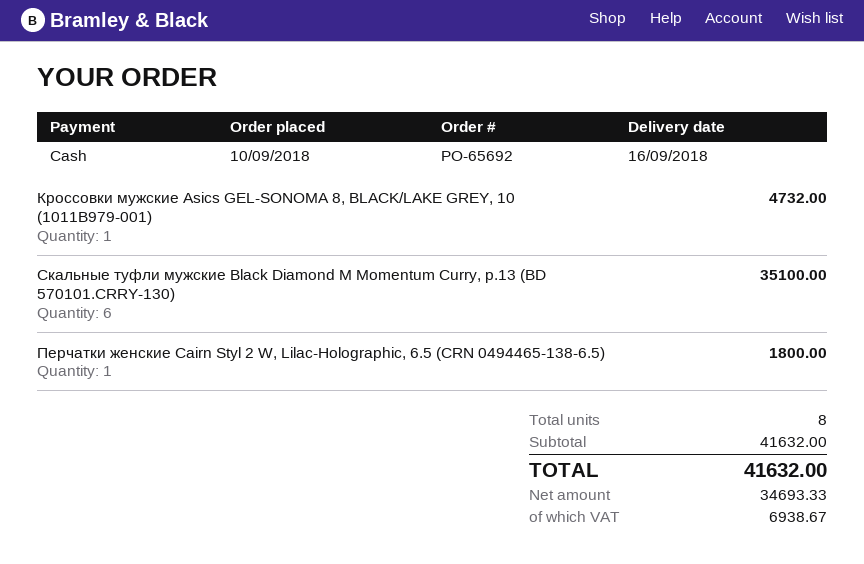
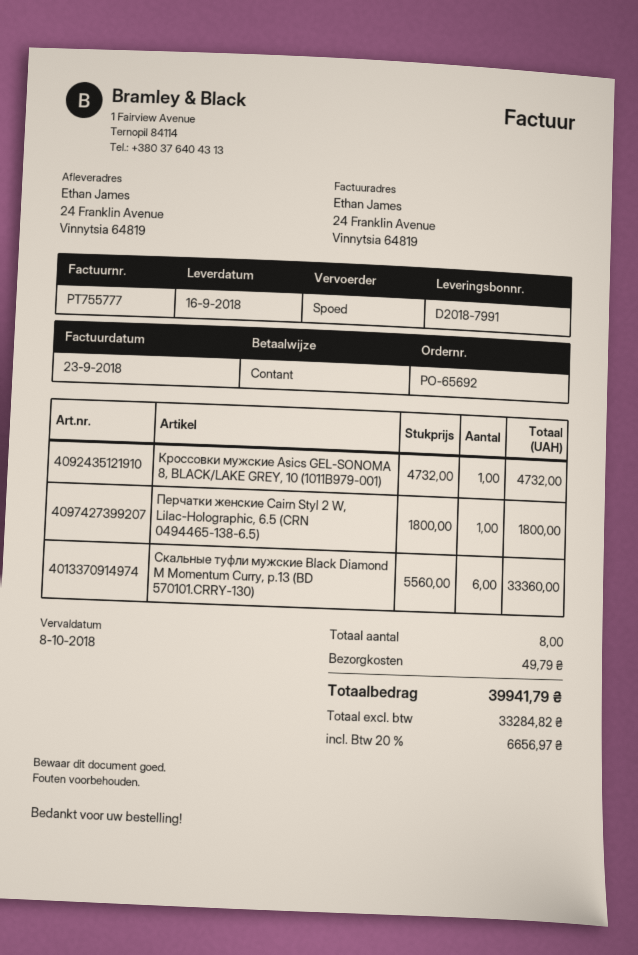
Скальные туфли мужские Black Diamond M Momentum Curry, р.13 (BD 570101.CRRY-130): 6 for 35100.00 -> 6 for 33360.00
shipping: none -> 49.79
net: 34693.33 -> 33284.82
tax: 6938.67 -> 6656.97
total: 41632.00 -> 39941.79

